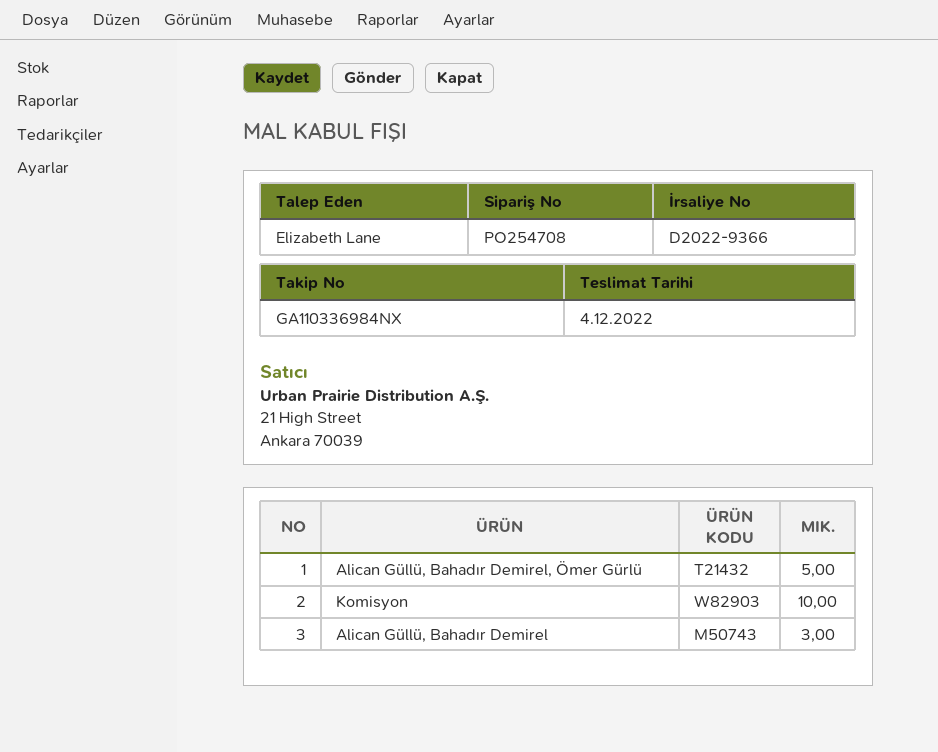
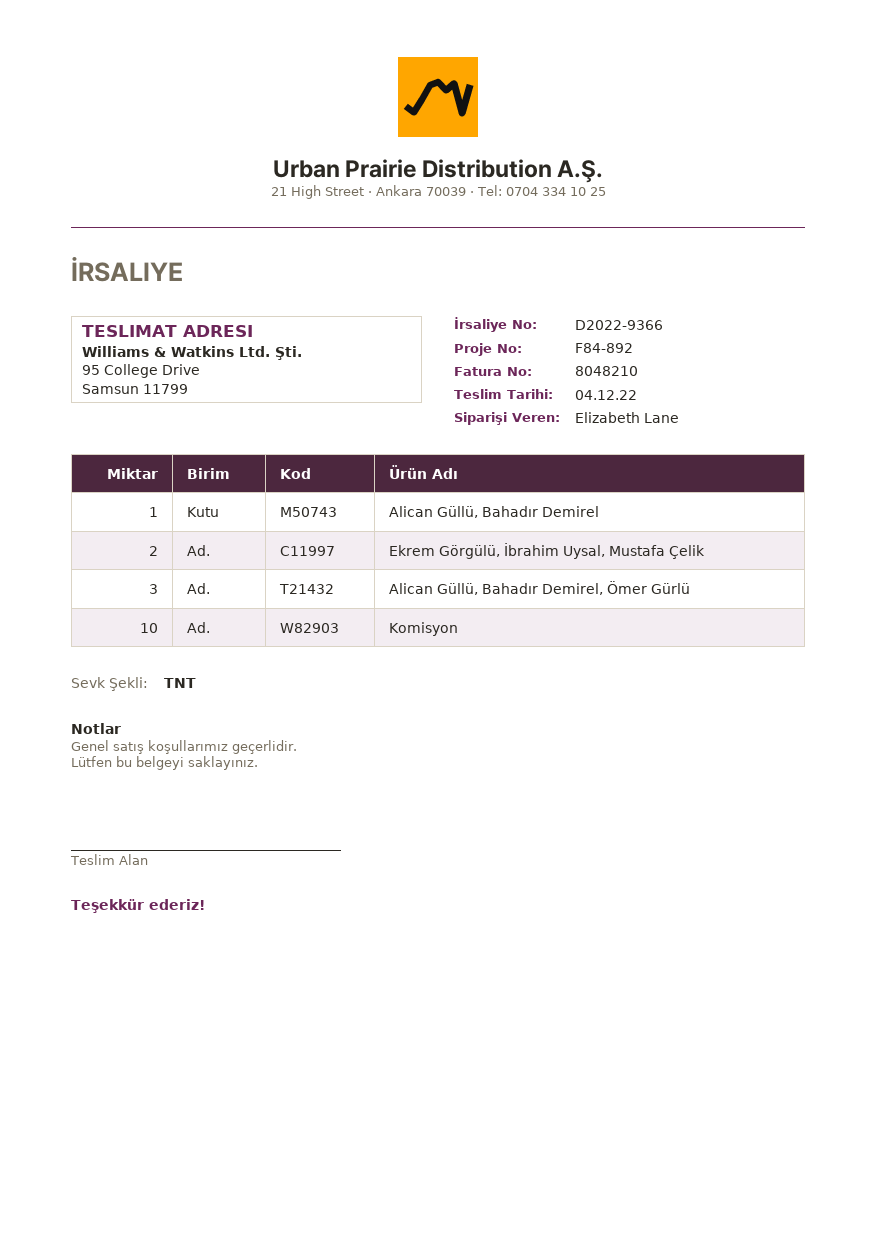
Alican Güllü, Bahadır Demirel, Ömer Gürlü: 5 -> 3
Alican Güllü, Bahadır Demirel: 3 -> 1
Ekrem Görgülü, İbrahim Uysal, Mustafa Çelik: none -> 2

